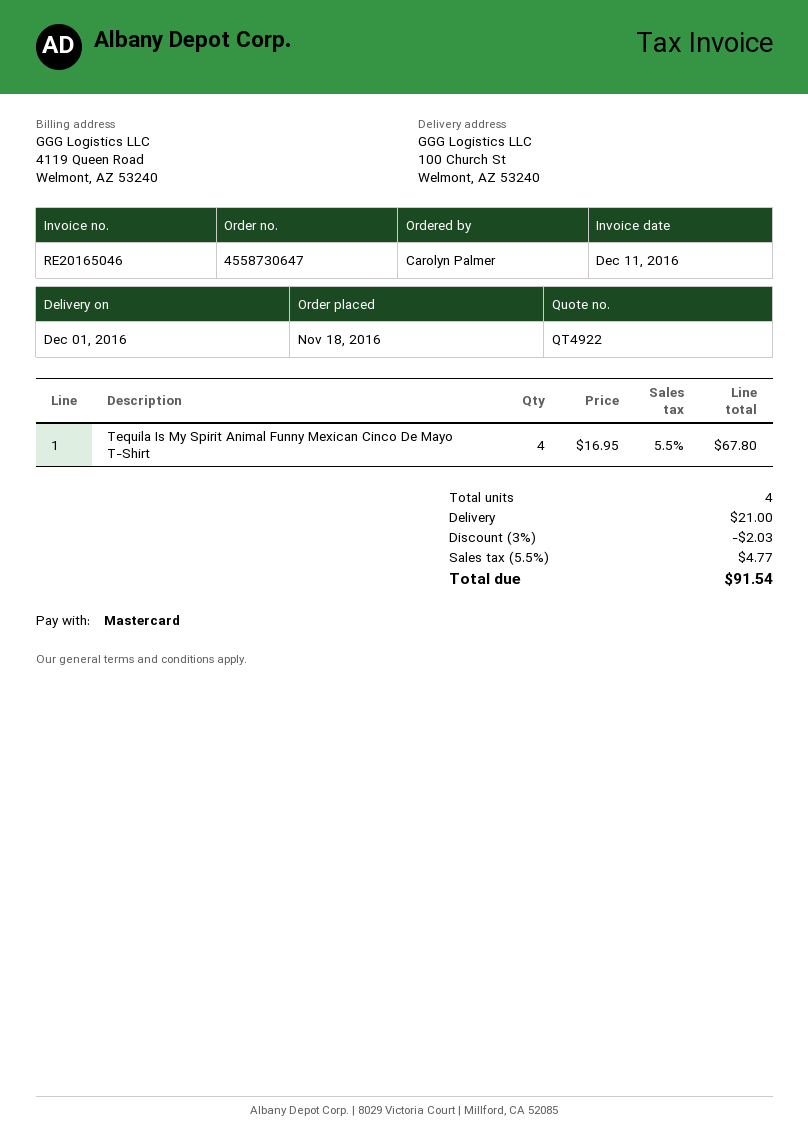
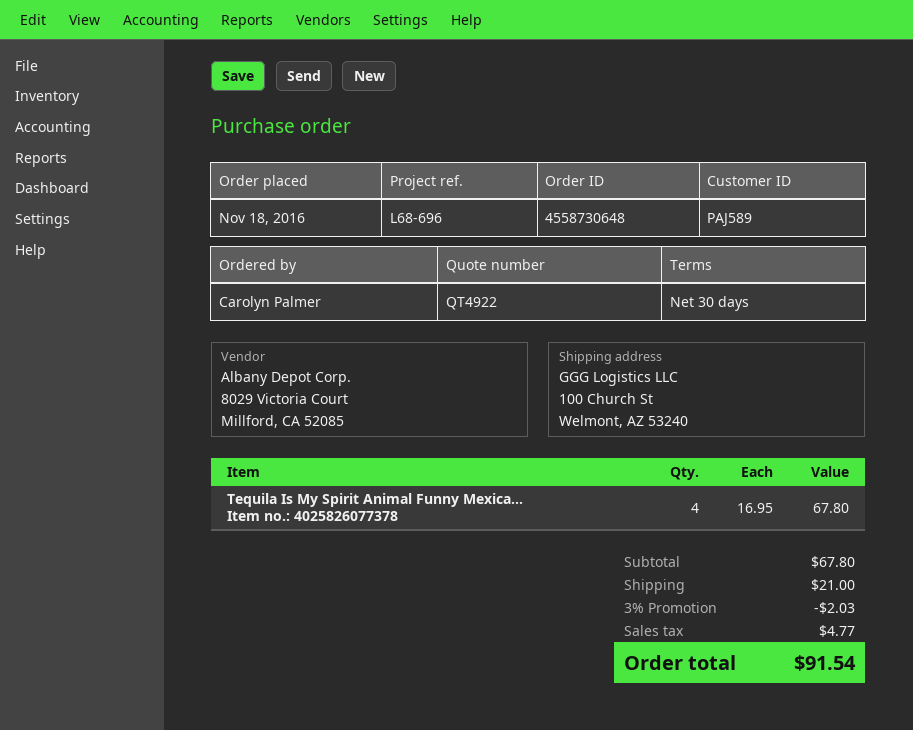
order number: 4558730647 -> 4558730648

